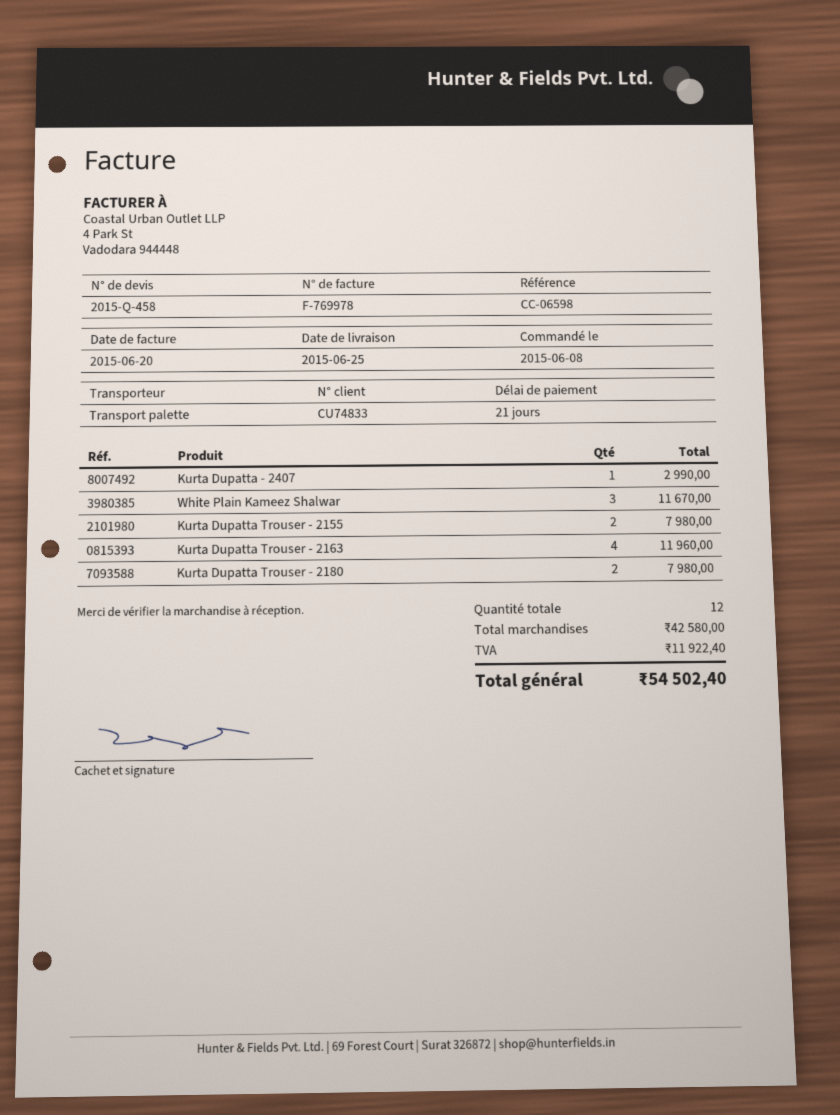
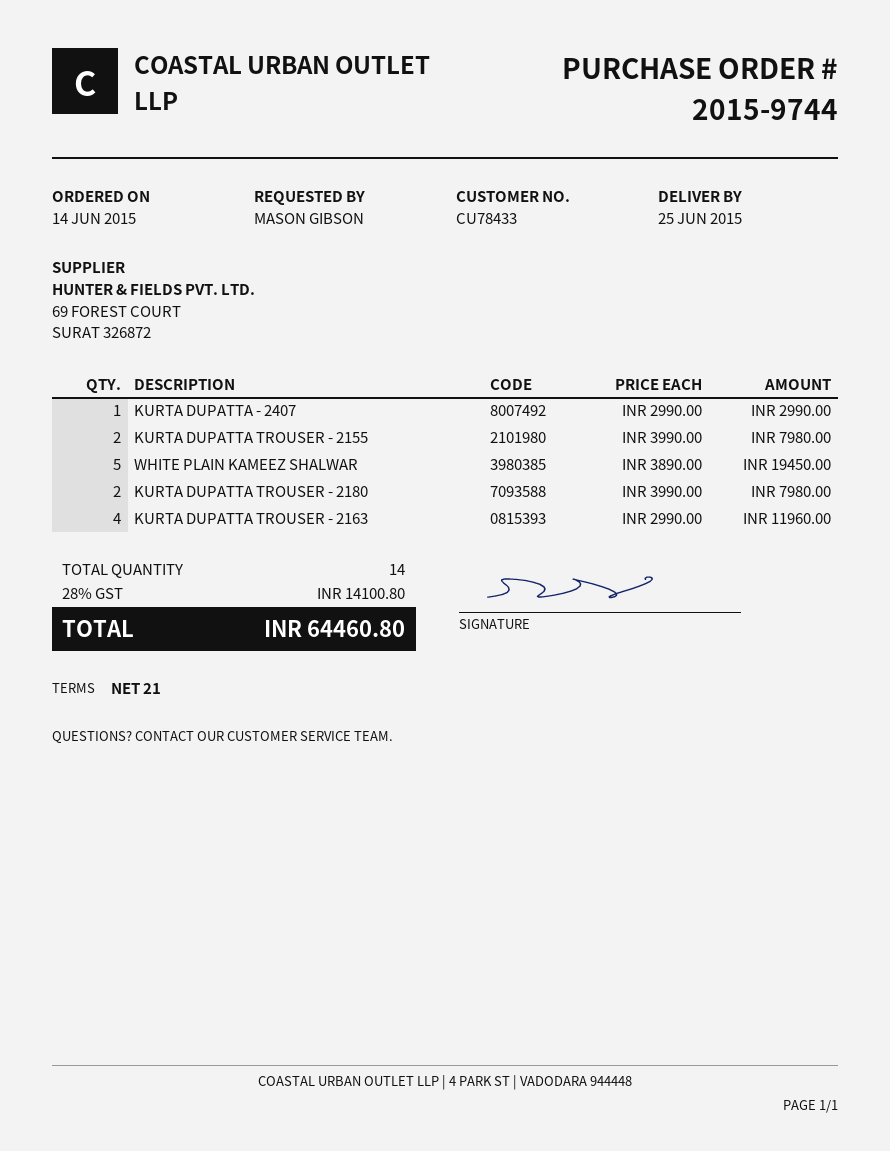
order date: 2015-06-08 -> 2015-06-14
customer number: CU74833 -> CU78433
White Plain Kameez Shalwar: 3 for 11670.00 -> 5 for 19450.00
total quantity: 12 -> 14
tax: 11922.40 -> 14100.80
total: 54502.40 -> 64460.80

